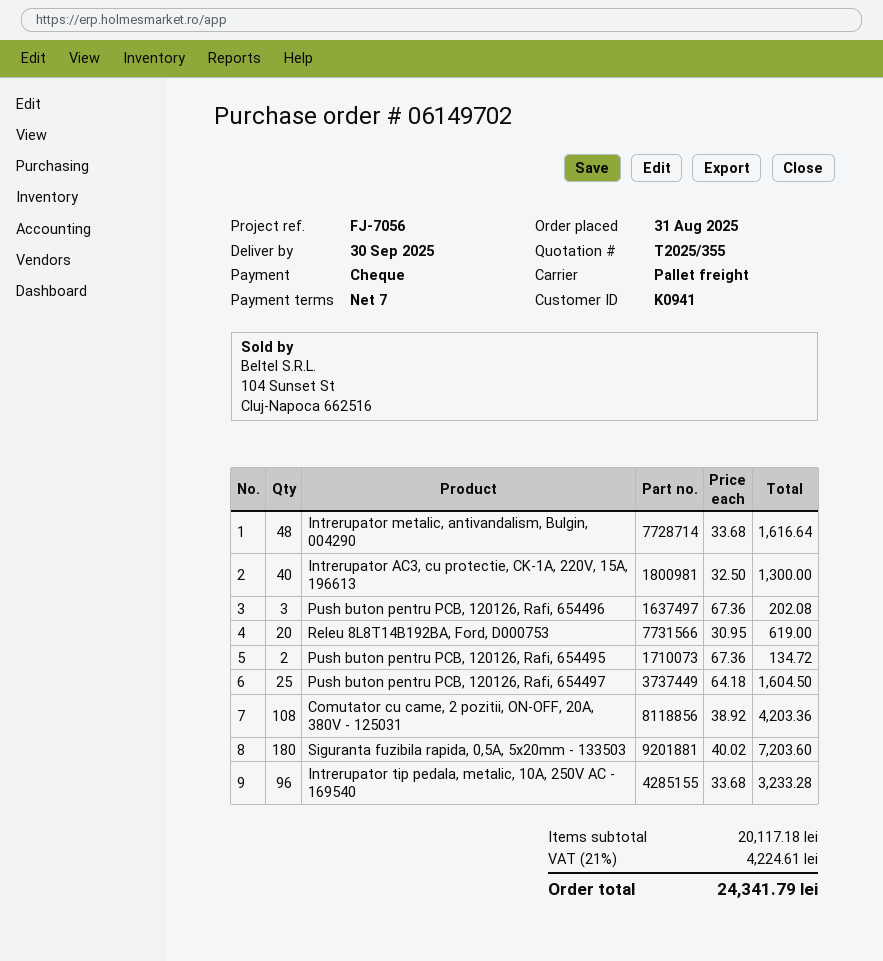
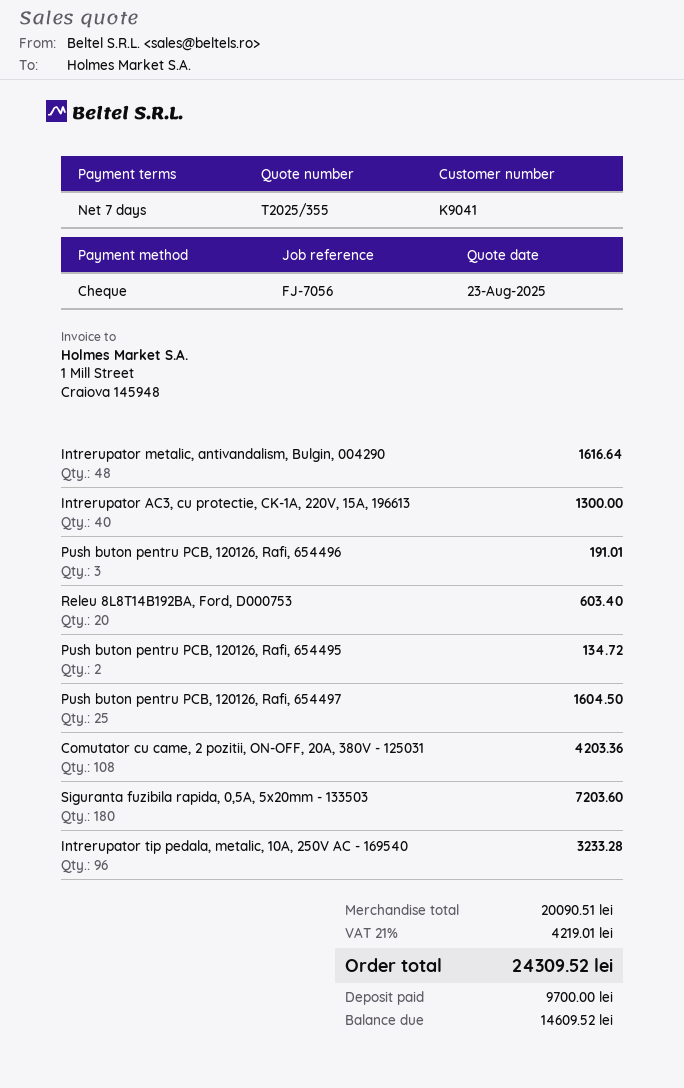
customer number: K0941 -> K9041
Push buton pentru PCB, 120126, Rafi, 654496: 3 for 202.08 -> 3 for 191.01
Releu 8L8T14B192BA, Ford, D000753: 20 for 619.00 -> 20 for 603.40
subtotal: 20117.18 -> 20090.51
tax: 21% = 4224.61 -> 21% = 4219.01
total: 24341.79 -> 24309.52

